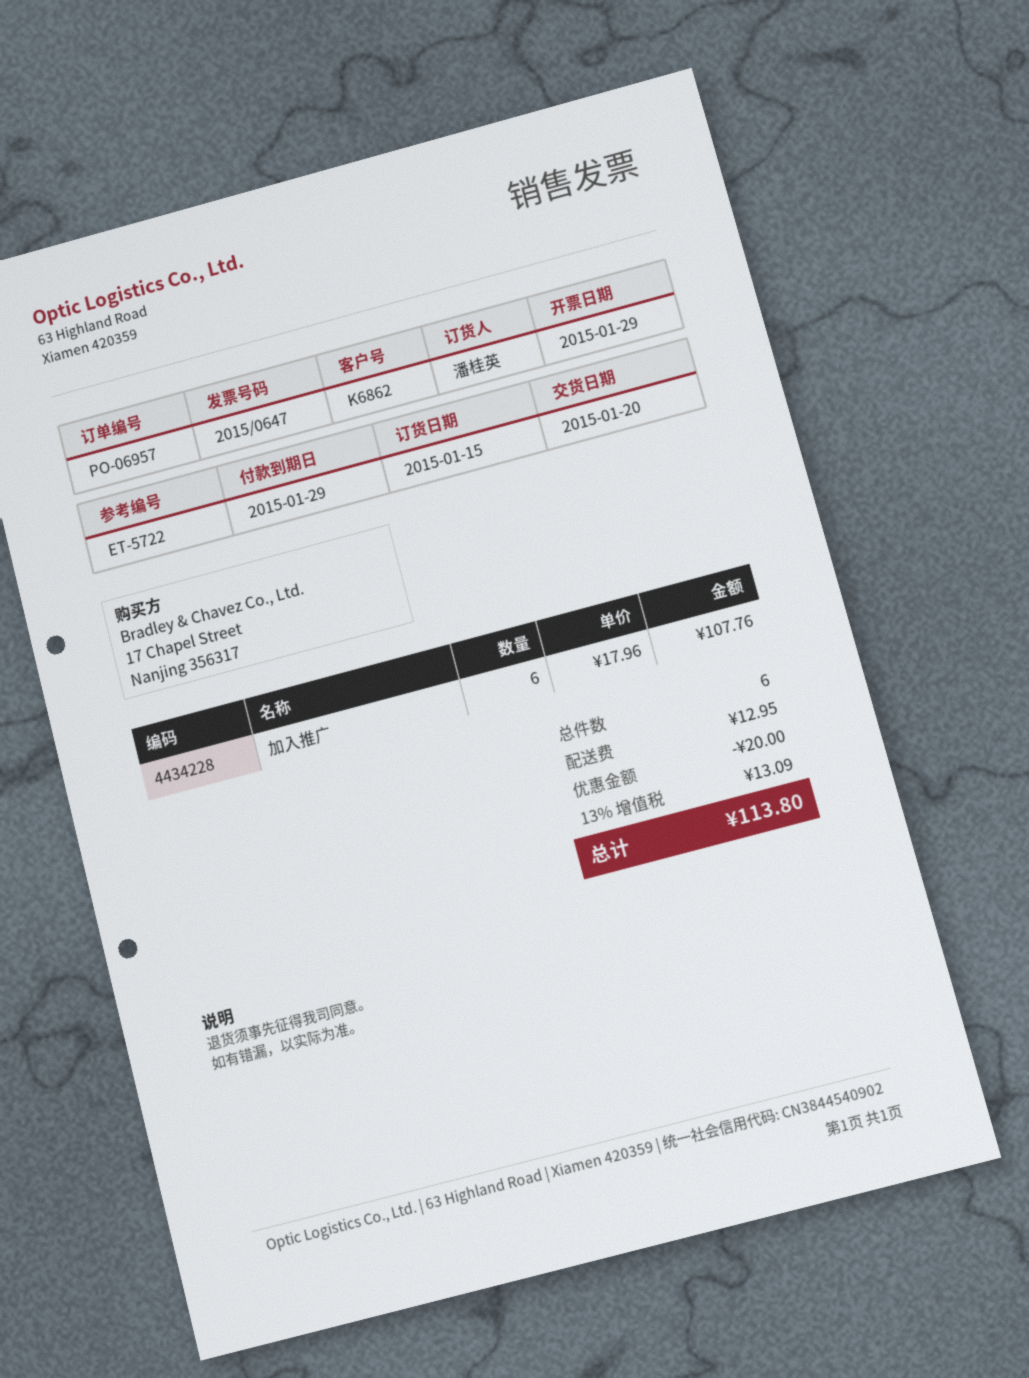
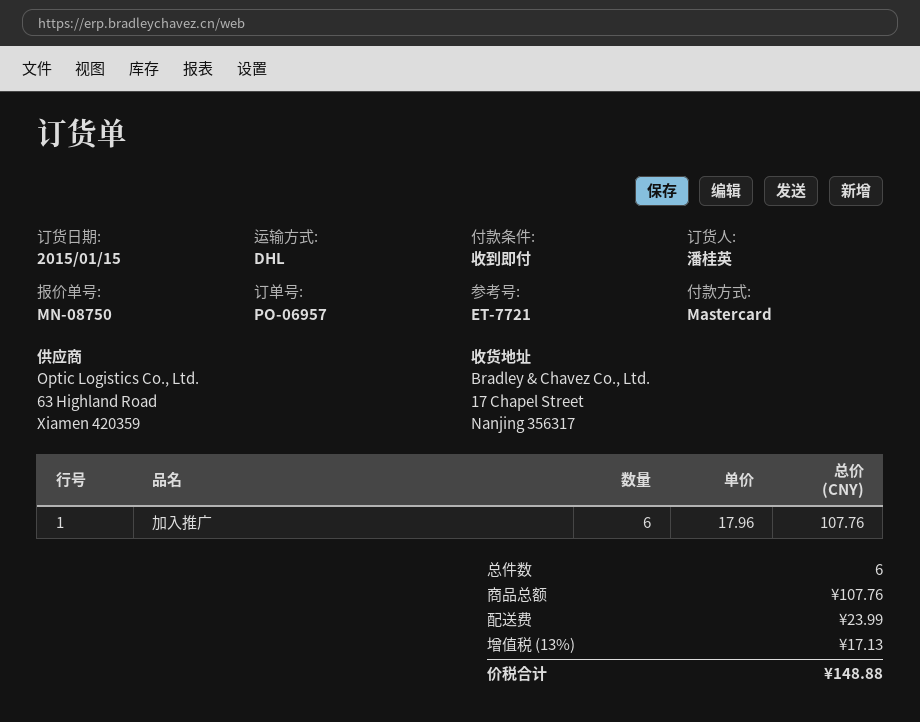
reference: ET-5722 -> ET-7721
discount: 20.00 -> none
shipping: 12.95 -> 23.99
tax: 13% = 13.09 -> 13% = 17.13
total: 113.80 -> 148.88

